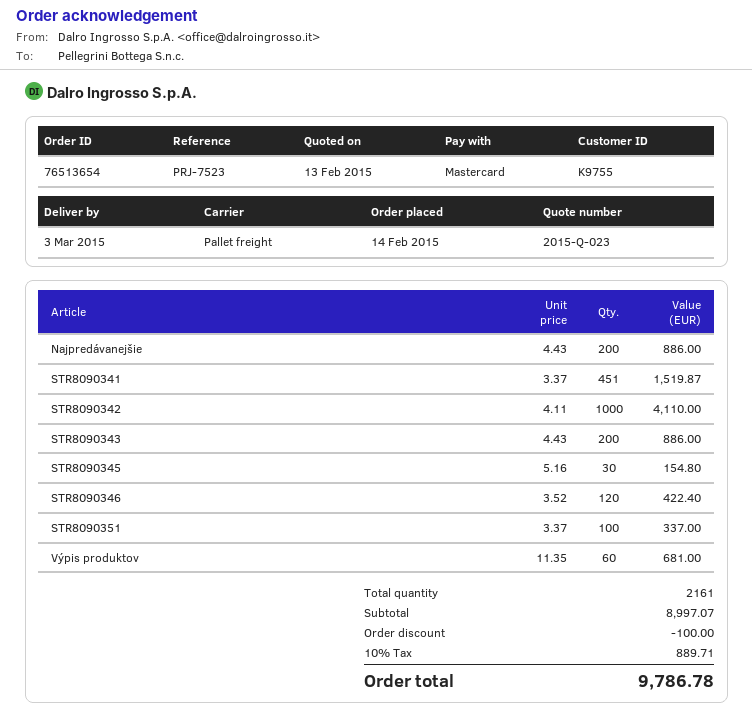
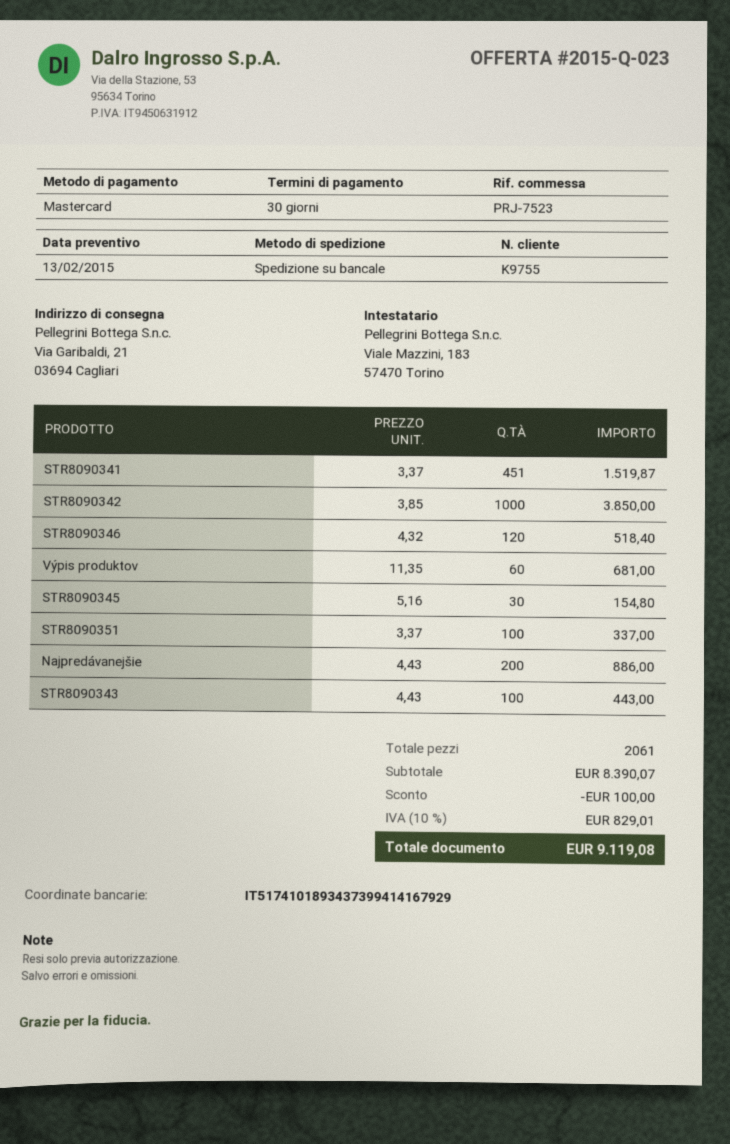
STR8090342: 1000 x 4.11 = 4110.00 -> 1000 x 3.85 = 3850.00
STR8090343: 200 x 4.43 = 886.00 -> 100 x 4.43 = 443.00
STR8090346: 120 x 3.52 = 422.40 -> 120 x 4.32 = 518.40
total quantity: 2161 -> 2061
subtotal: 8997.07 -> 8390.07
tax: 10% = 889.71 -> 10% = 829.01
total: 9786.78 -> 9119.08

